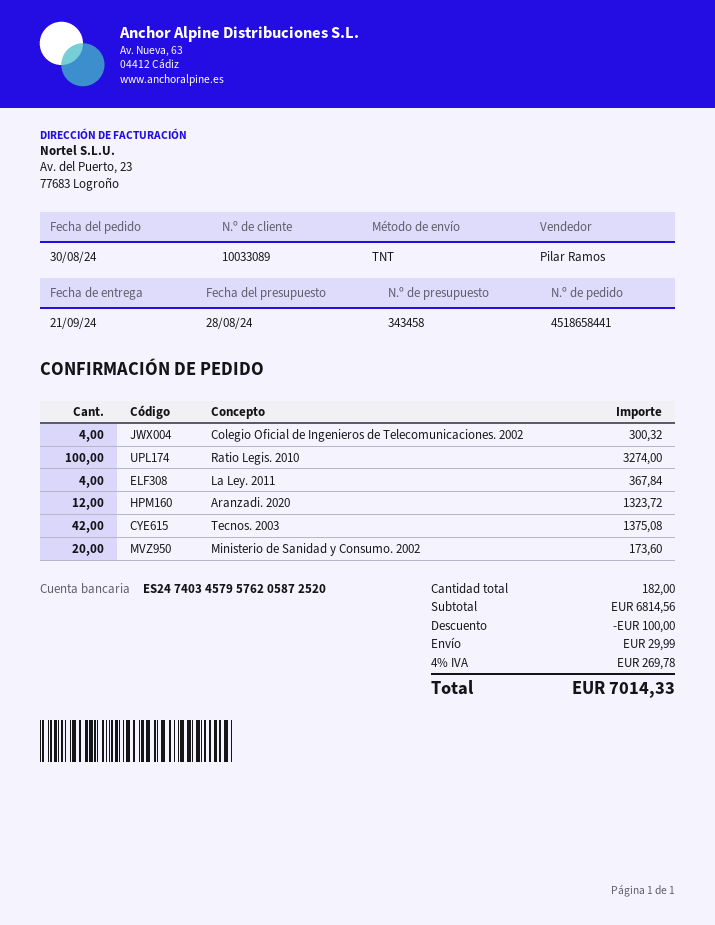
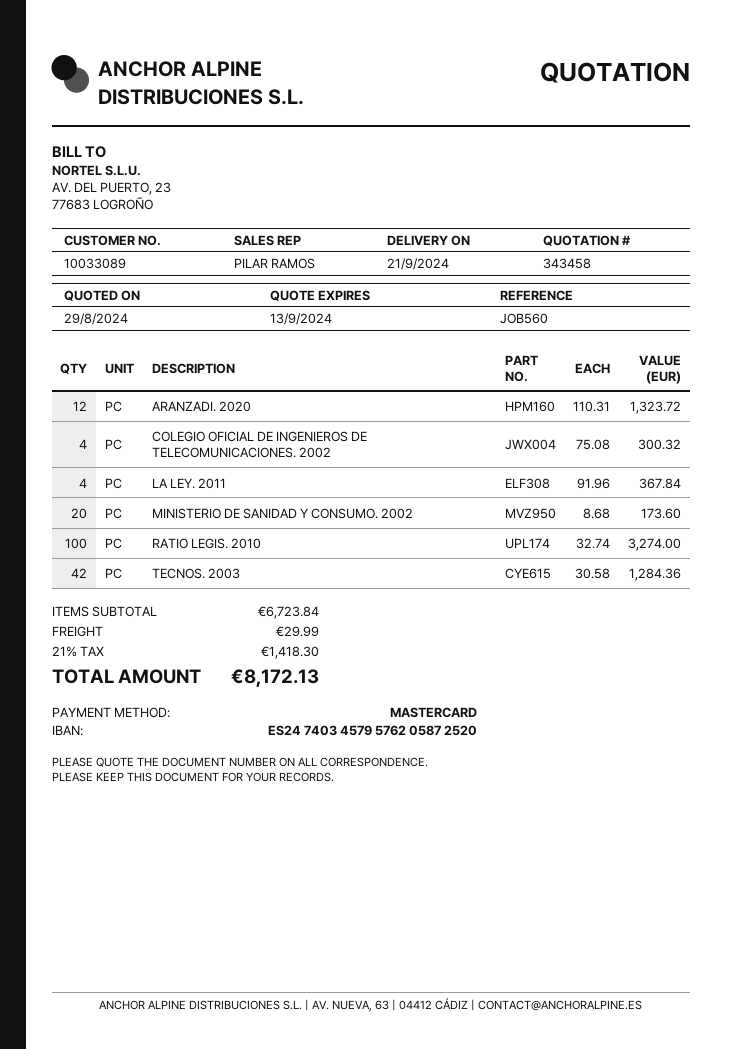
quote date: 2024-08-28 -> 2024-08-29
Tecnos. 2003: 42 for 1375.08 -> 42 for 1284.36
subtotal: 6814.56 -> 6723.84
discount: 100.00 -> none
tax: 4% = 269.78 -> 21% = 1418.30
total: 7014.33 -> 8172.13

